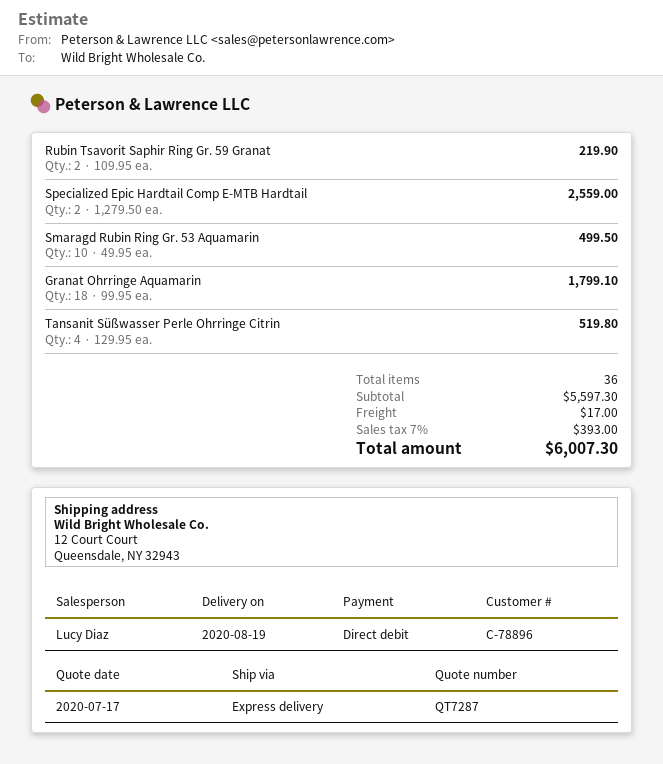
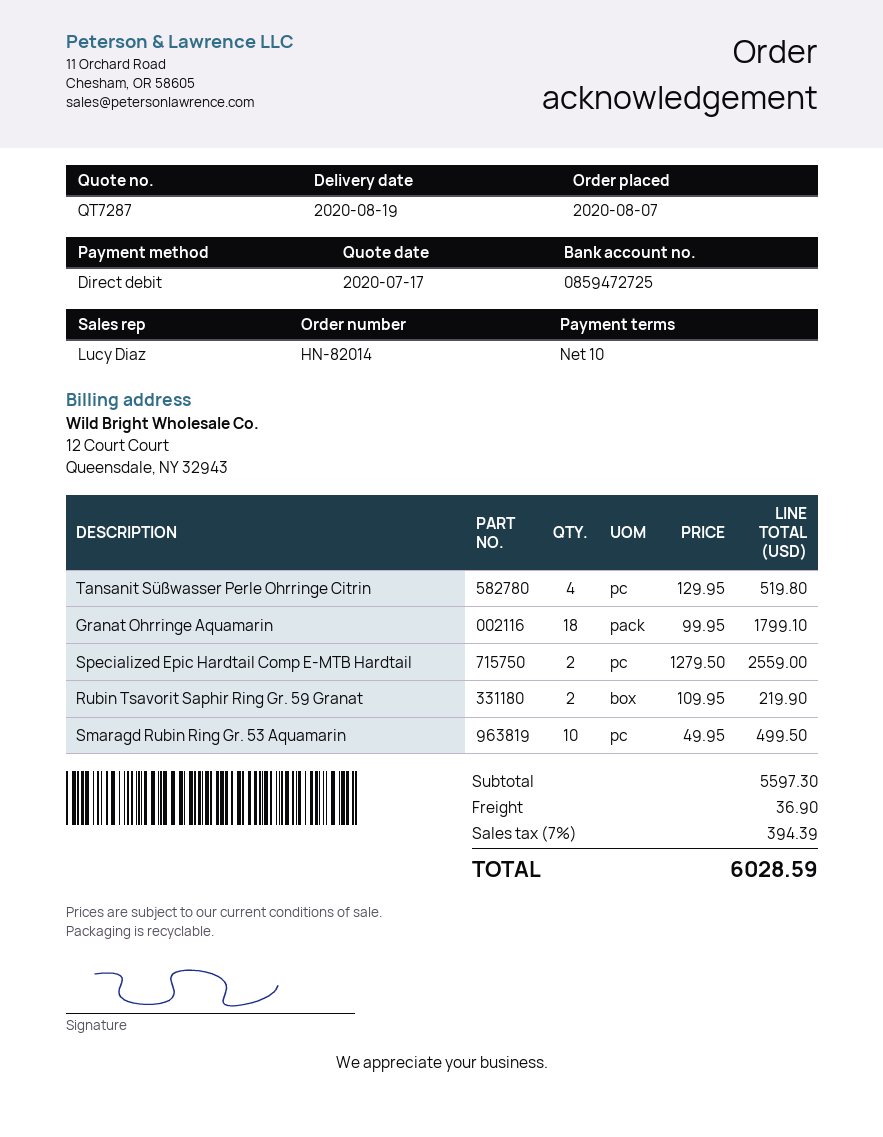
shipping: 17.00 -> 36.90
tax: 7% = 393.00 -> 7% = 394.39
total: 6007.30 -> 6028.59

